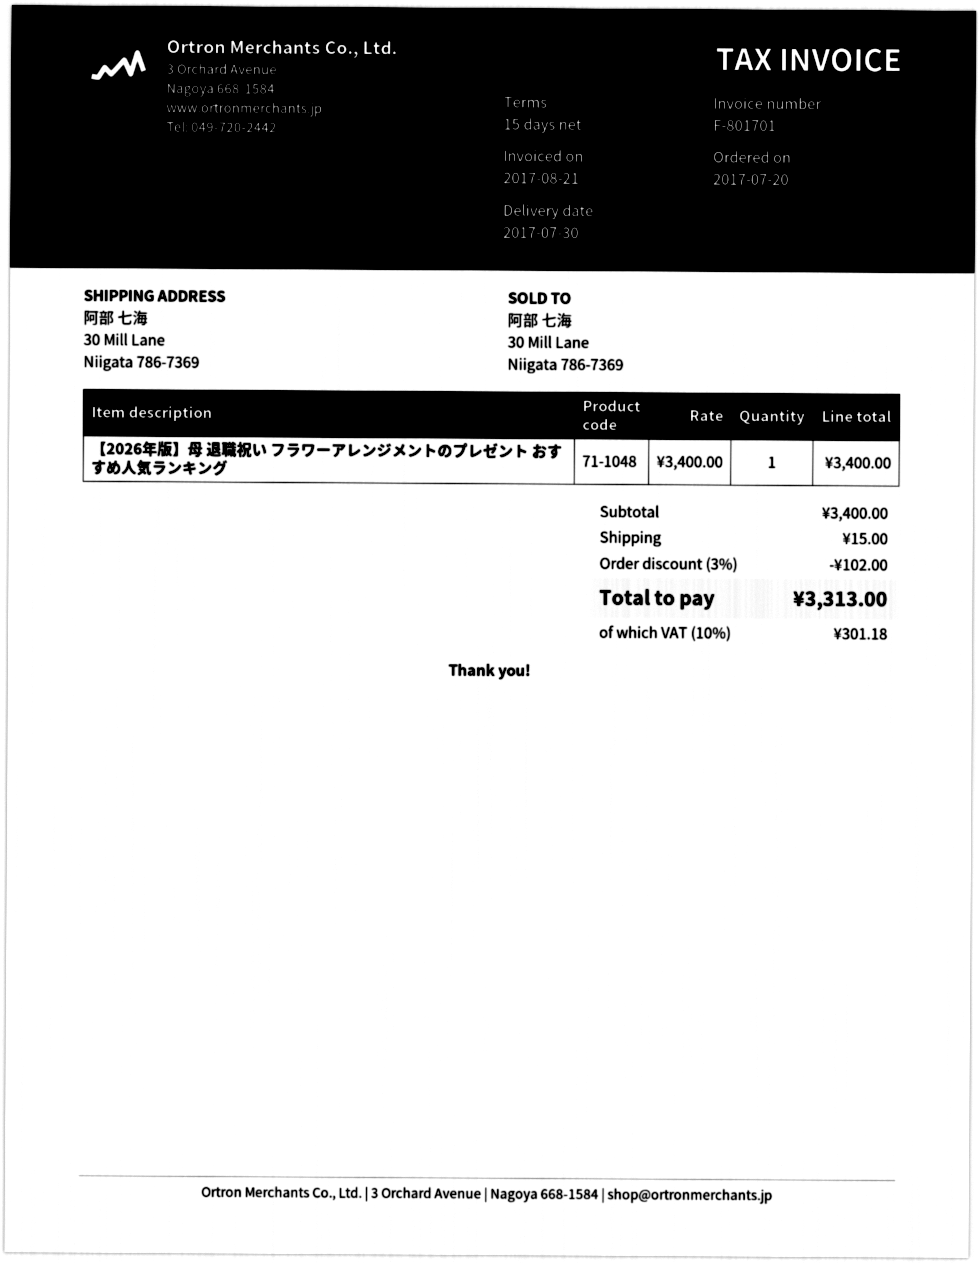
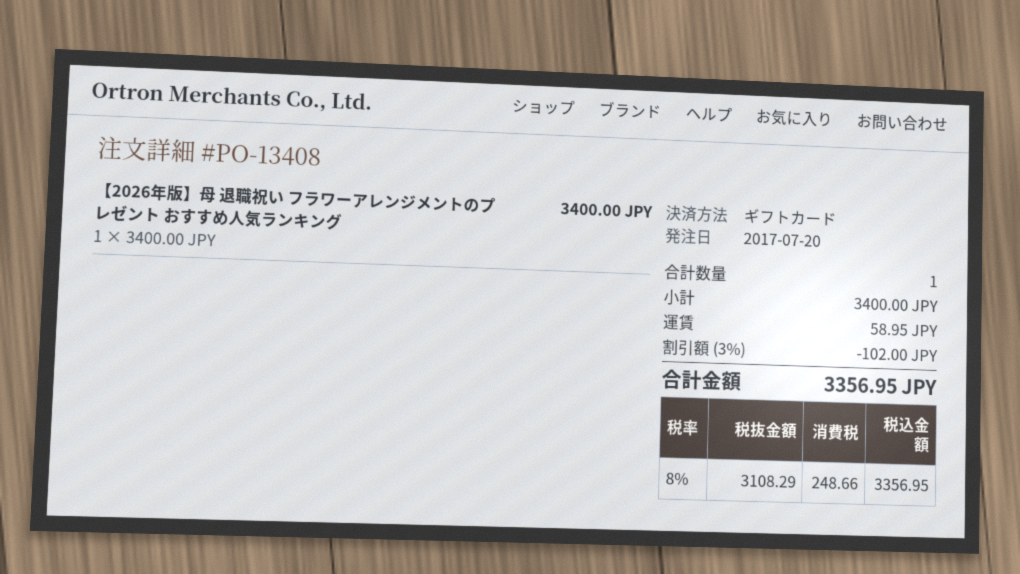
shipping: 15.00 -> 58.95
tax: 10% = 301.18 -> 8% = 248.66
total: 3313.00 -> 3356.95

